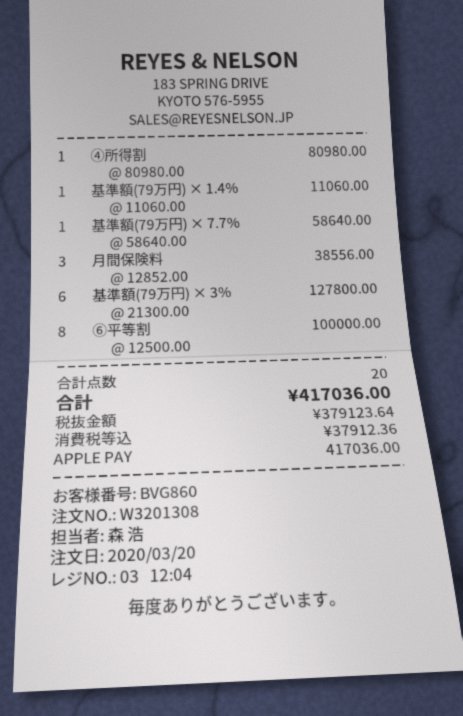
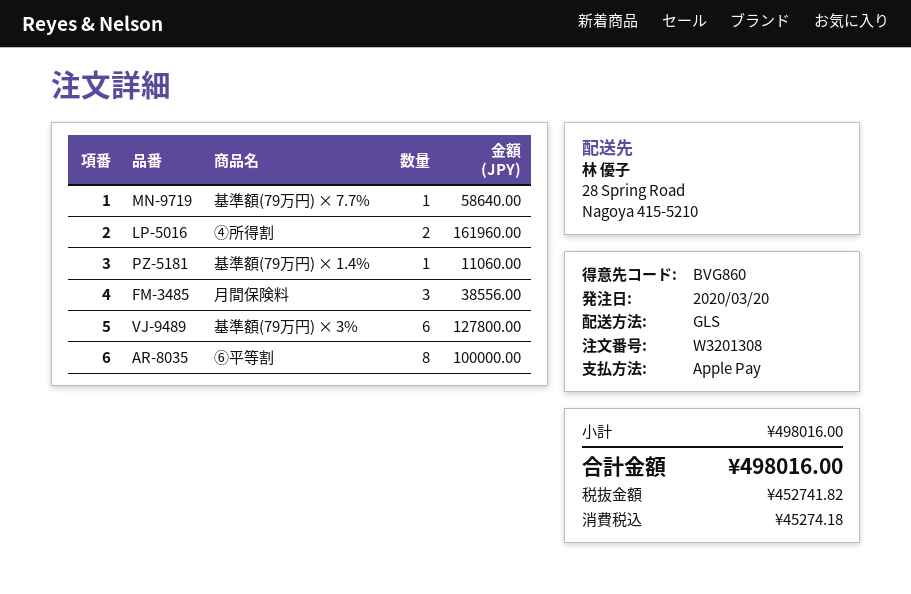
④所得割: 1 for 80980.00 -> 2 for 161960.00
net: 379123.64 -> 452741.82
tax: 37912.36 -> 45274.18
total: 417036.00 -> 498016.00

